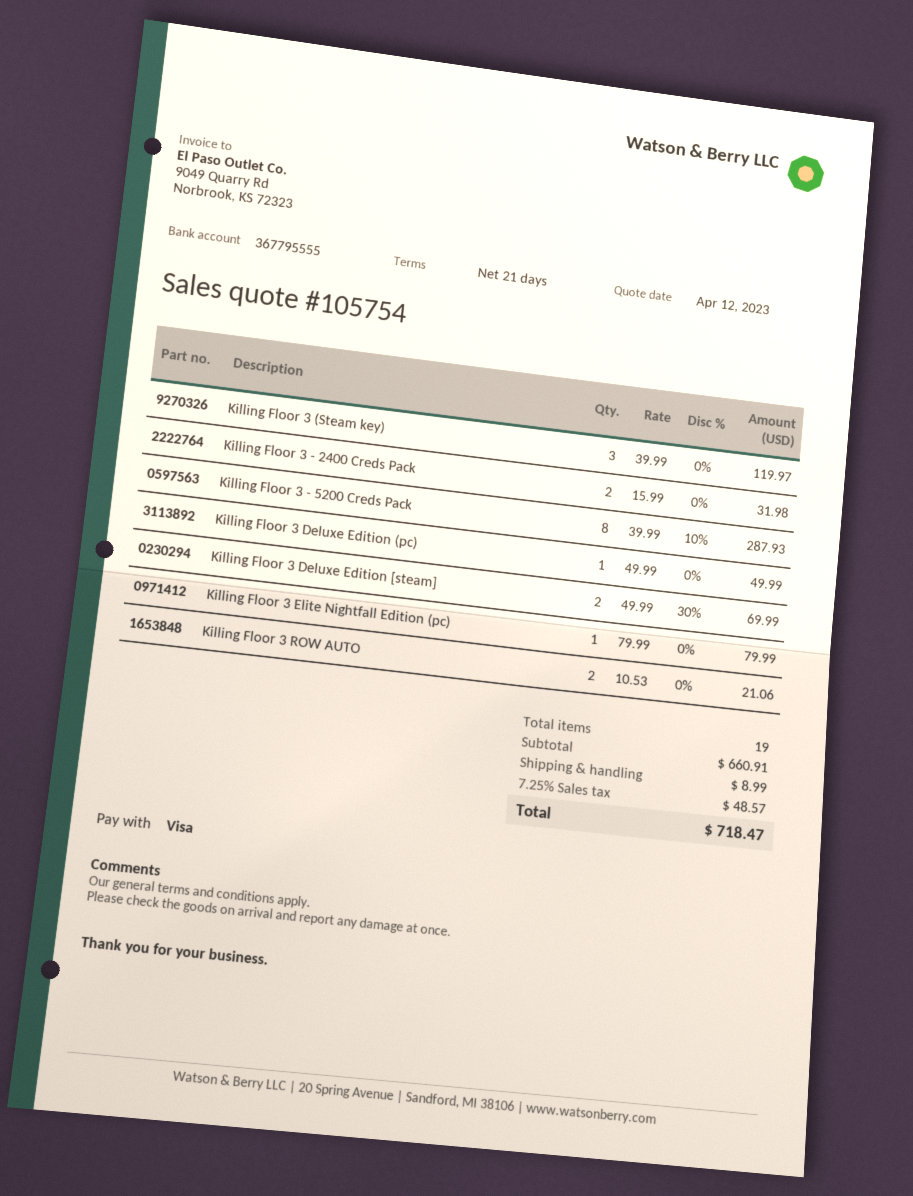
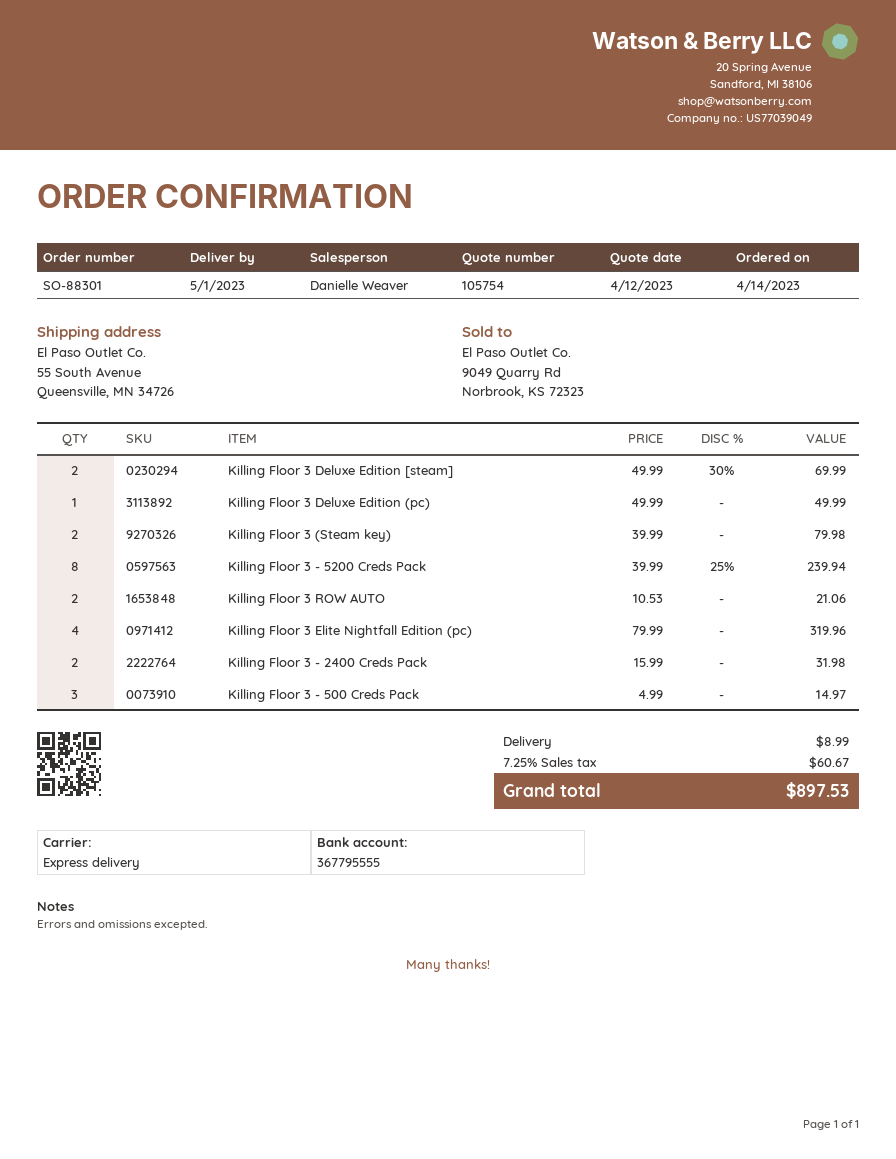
Killing Floor 3 (Steam key): 3 x 39.99 = 119.97 -> 2 x 39.99 = 79.98
Killing Floor 3 - 5200 Creds Pack: 8 x 39.99 - 10% = 287.93 -> 8 x 39.99 - 25% = 239.94
Killing Floor 3 Elite Nightfall Edition (pc): 1 x 79.99 = 79.99 -> 4 x 79.99 = 319.96
Killing Floor 3 - 500 Creds Pack: none -> 3 x 4.99 = 14.97
tax: 7.25% = 48.57 -> 7.25% = 60.67
total: 718.47 -> 897.53

